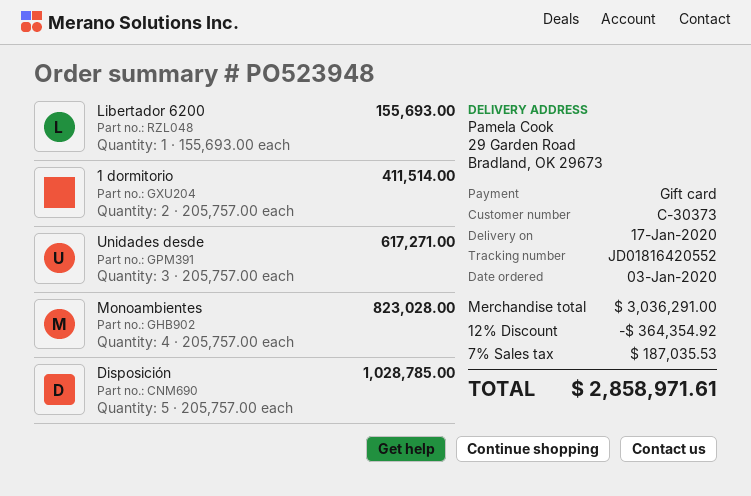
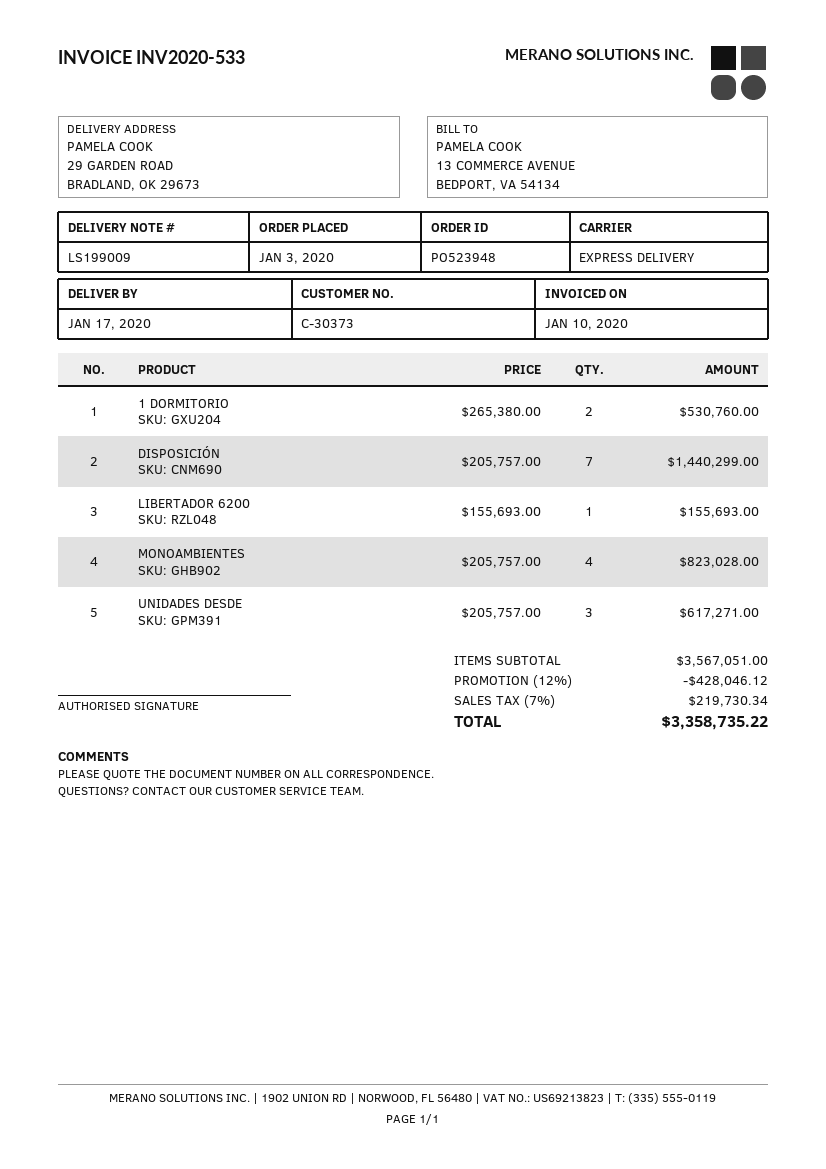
1 dormitorio: 2 x 205757.00 = 411514.00 -> 2 x 265380.00 = 530760.00
Disposición: 5 x 205757.00 = 1028785.00 -> 7 x 205757.00 = 1440299.00
subtotal: 3036291.00 -> 3567051.00
discount: 12% = 364354.92 -> 12% = 428046.12
tax: 7% = 187035.53 -> 7% = 219730.34
total: 2858971.61 -> 3358735.22

